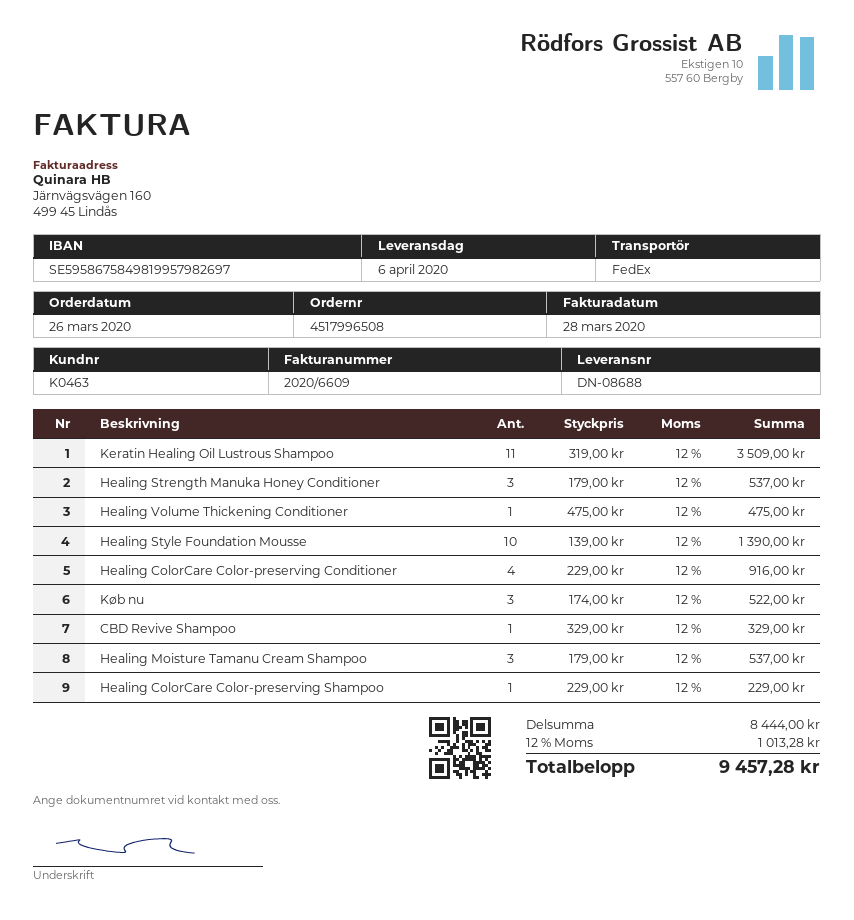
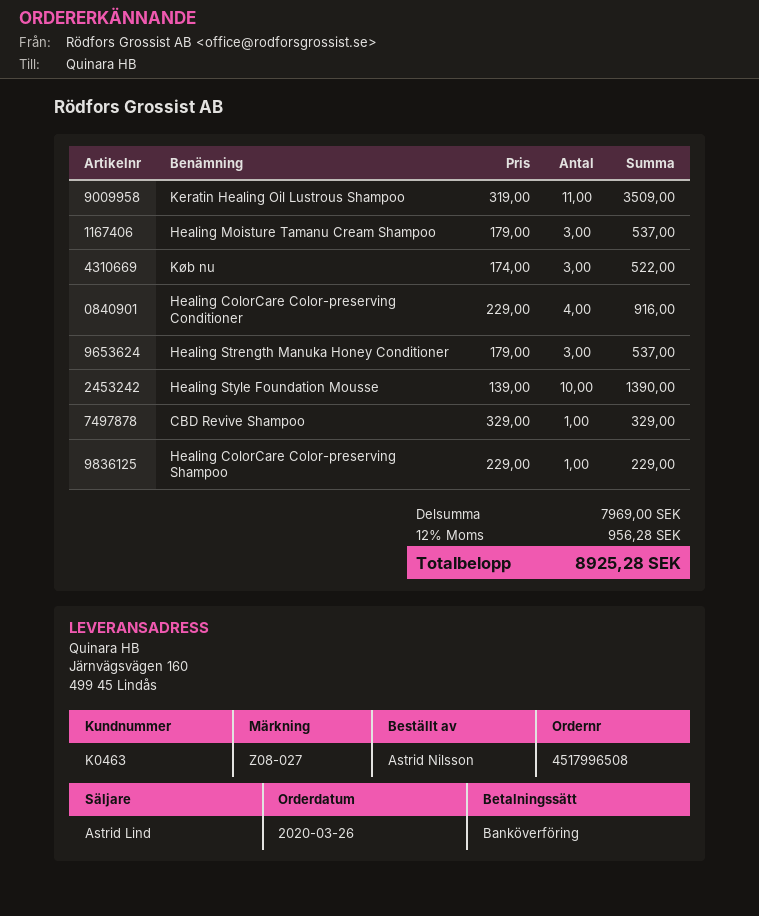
Healing Volume Thickening Conditioner: 1 x 475.00 = 475.00 -> none
subtotal: 8444.00 -> 7969.00
tax: 12% = 1013.28 -> 12% = 956.28
total: 9457.28 -> 8925.28

